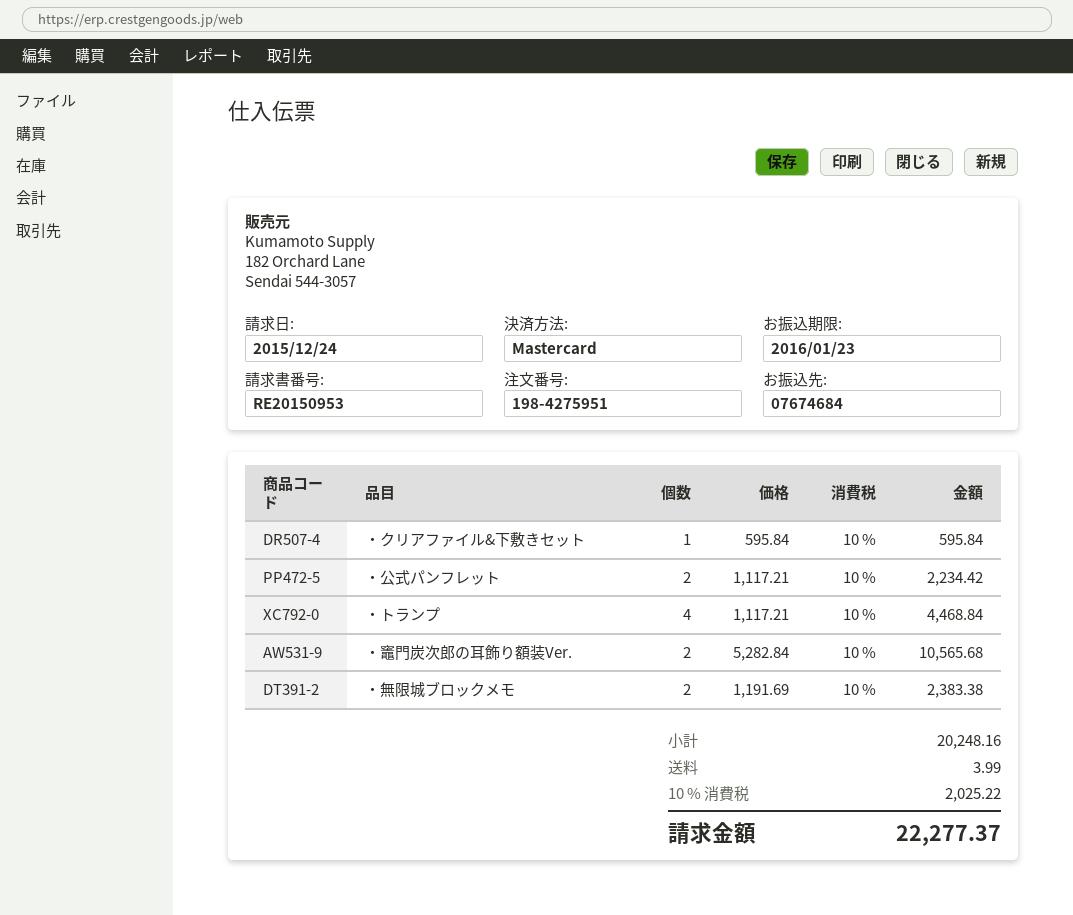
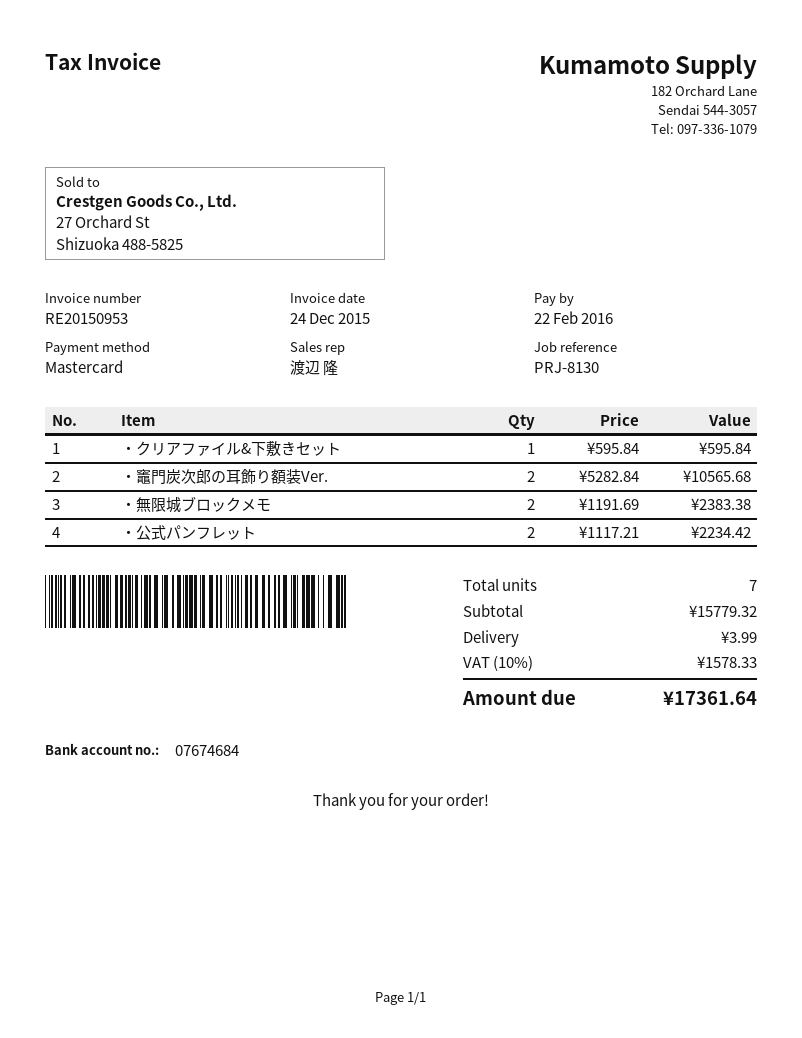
due date: 2016-01-23 -> 2016-02-22
・トランプ: 4 x 1117.21 = 4468.84 -> none
subtotal: 20248.16 -> 15779.32
tax: 10% = 2025.22 -> 10% = 1578.33
total: 22277.37 -> 17361.64

